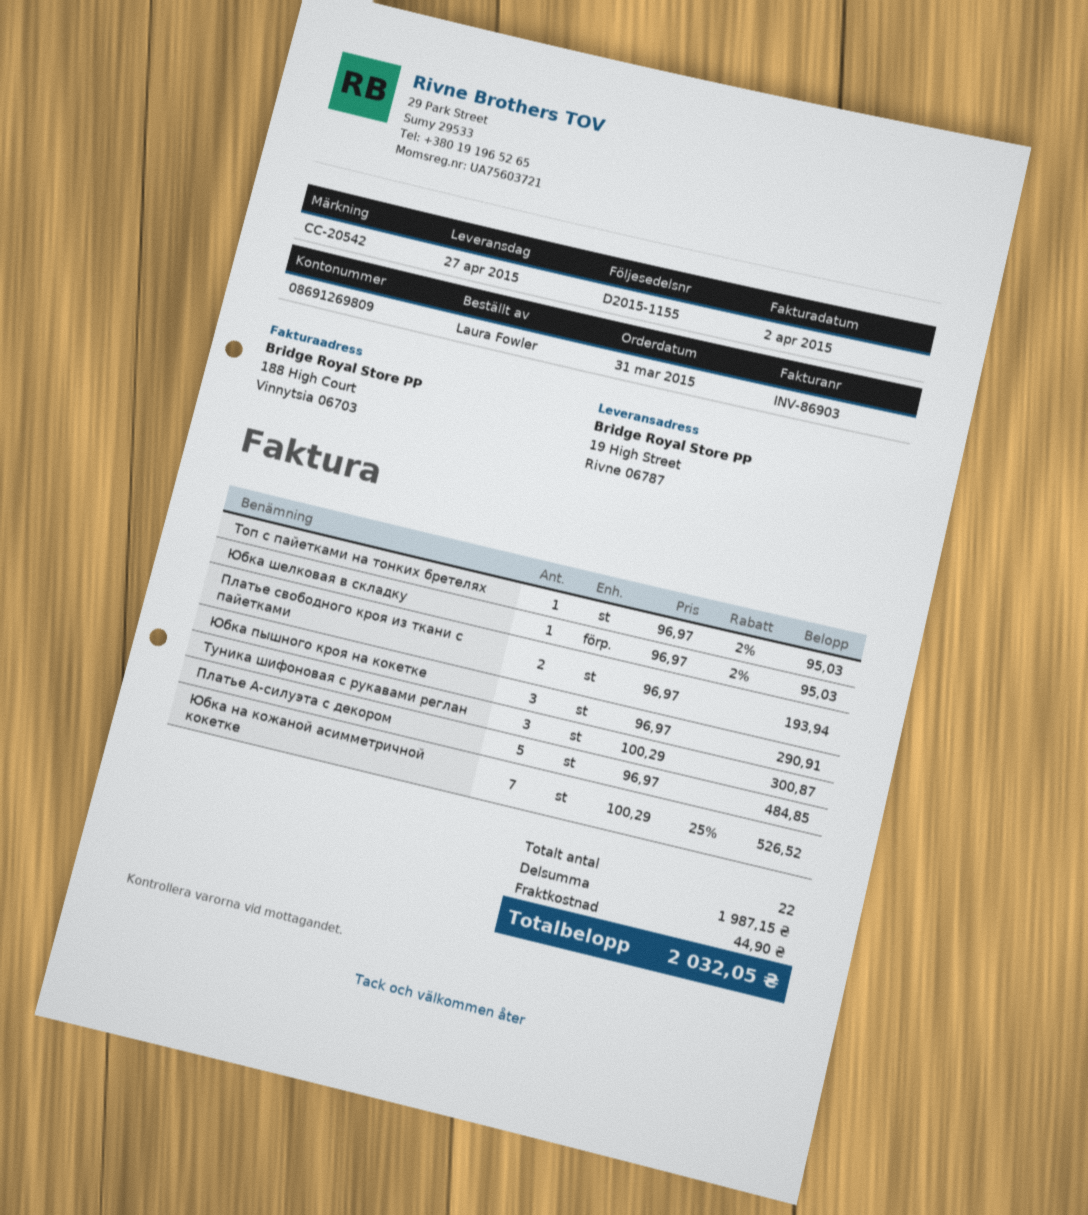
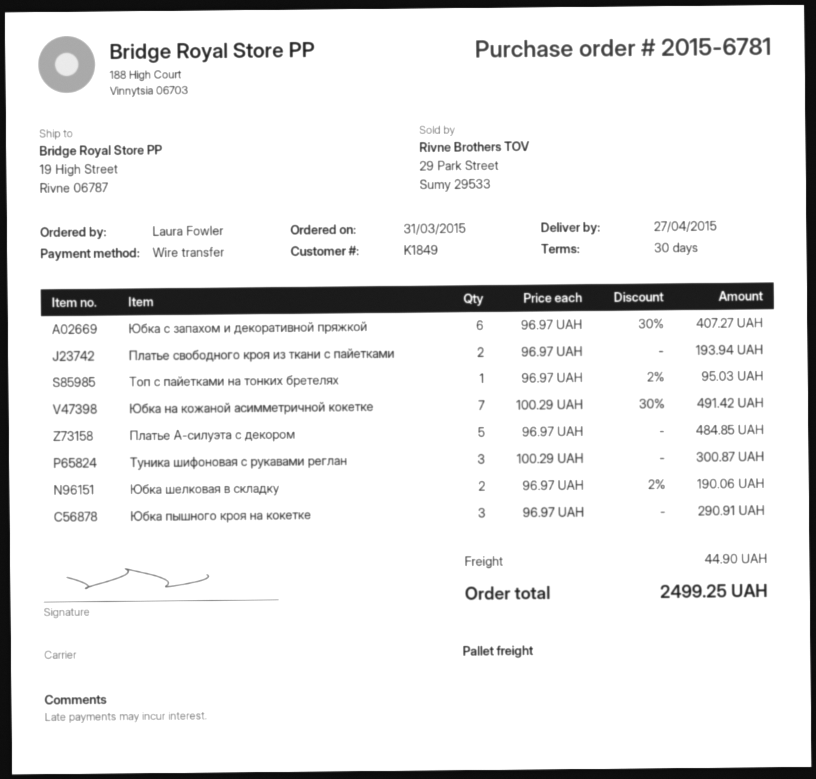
Юбка шелковая в складку: 1 x 96.97 - 2% = 95.03 -> 2 x 96.97 - 2% = 190.06
Юбка на кожаной асимметричной кокетке: 7 x 100.29 - 25% = 526.52 -> 7 x 100.29 - 30% = 491.42
Юбка с запахом и декоративной пряжкой: none -> 6 x 96.97 - 30% = 407.27
total: 2032.05 -> 2499.25

